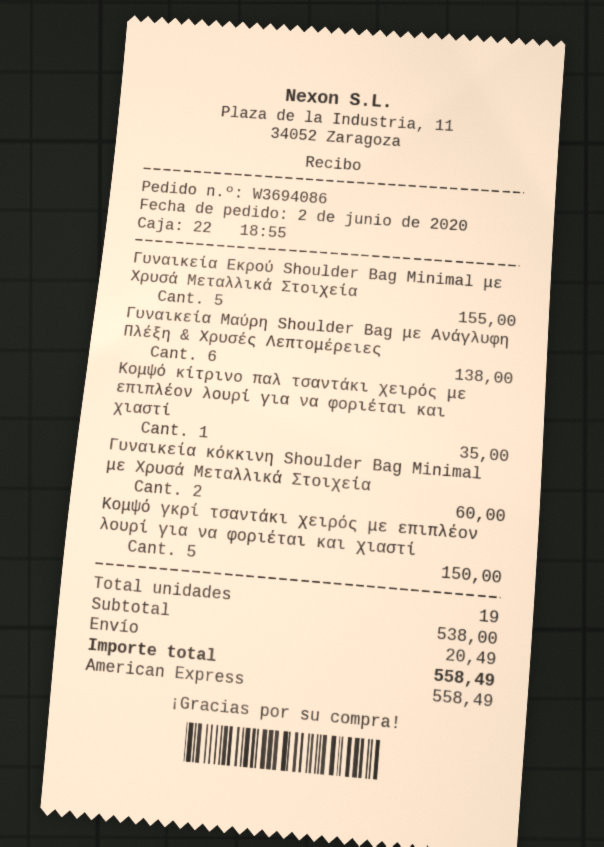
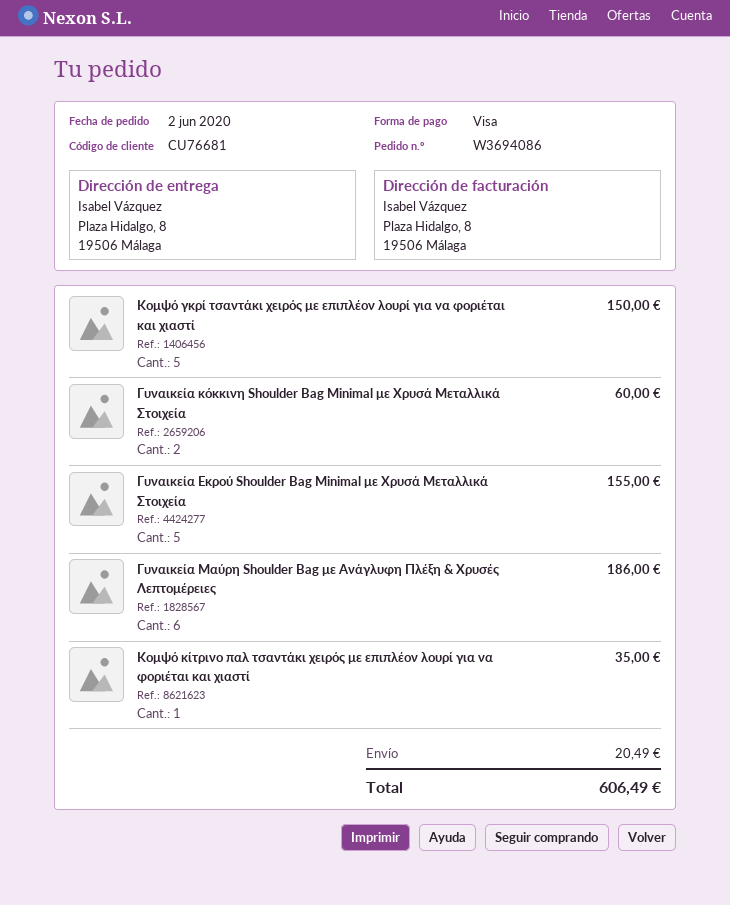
payment method: American Express -> Visa
Γυναικεία Μαύρη Shoulder Bag με Ανάγλυφη Πλέξη & Χρυσές Λεπτομέρειες: 6 for 138.00 -> 6 for 186.00
total: 558.49 -> 606.49

